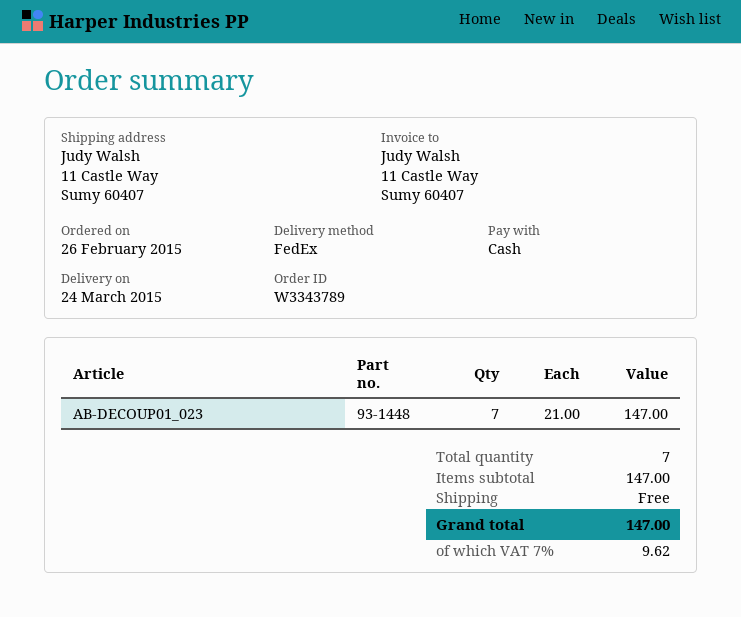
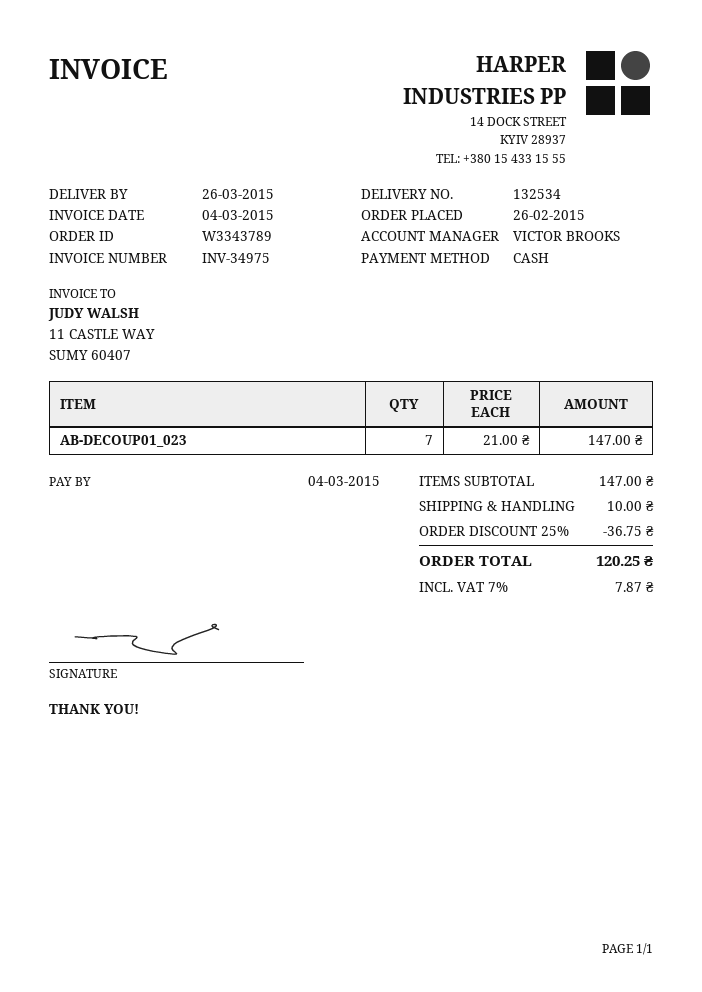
delivery date: 2015-03-24 -> 2015-03-26
discount: none -> 25% = 36.75
shipping: 0.00 -> 10.00
tax: 7% = 9.62 -> 7% = 7.87
total: 147.00 -> 120.25

